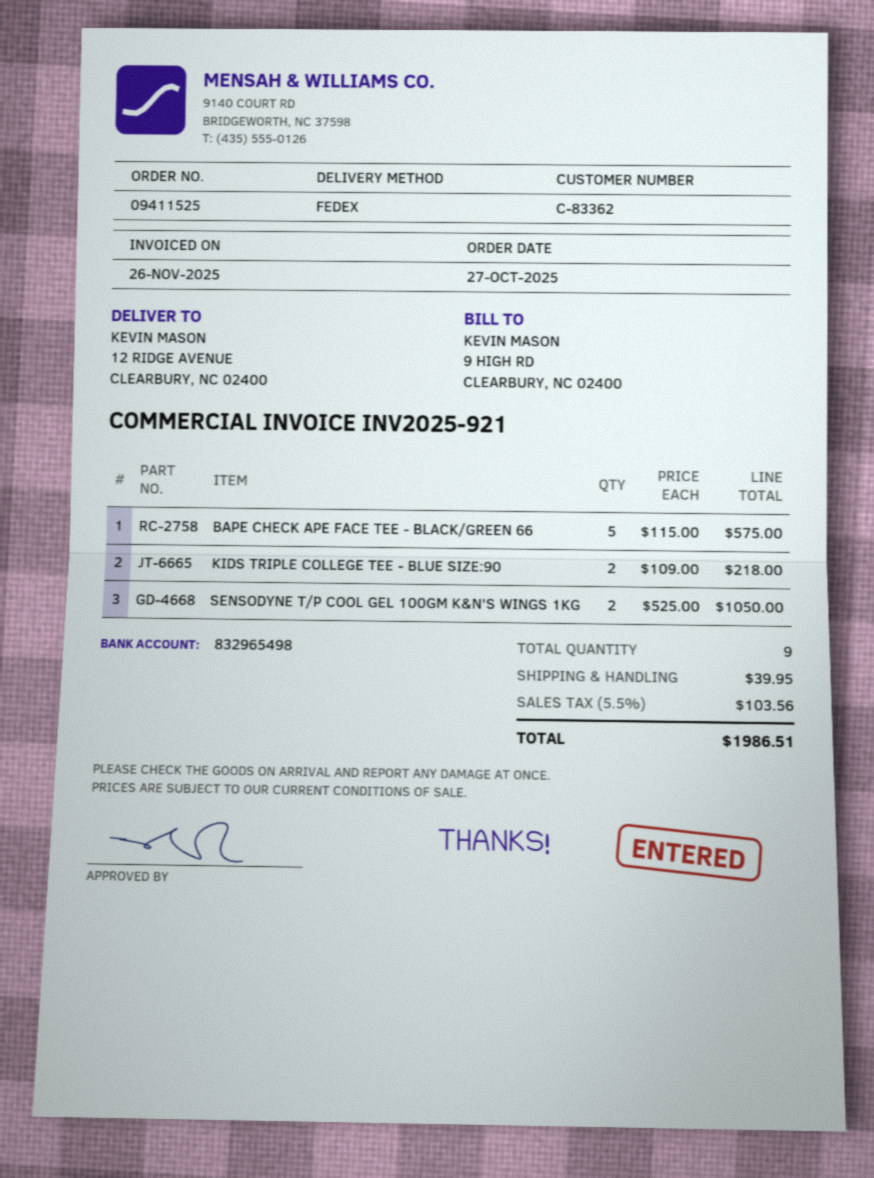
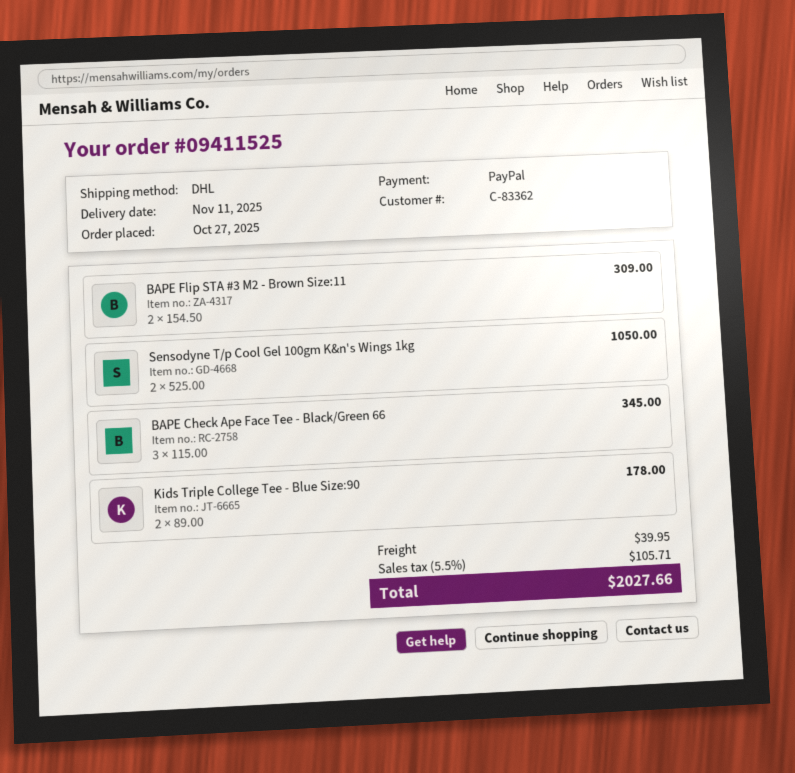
shipping method: FedEx -> DHL
BAPE CHECK APE FACE TEE - BLACK/GREEN 66: 5 x 115.00 = 575.00 -> 3 x 115.00 = 345.00
KIDS TRIPLE COLLEGE TEE - BLUE SIZE:90: 2 x 109.00 = 218.00 -> 2 x 89.00 = 178.00
BAPE Flip STA #3 M2 - Brown Size:11: none -> 2 x 154.50 = 309.00
tax: 5.5% = 103.56 -> 5.5% = 105.71
total: 1986.51 -> 2027.66

